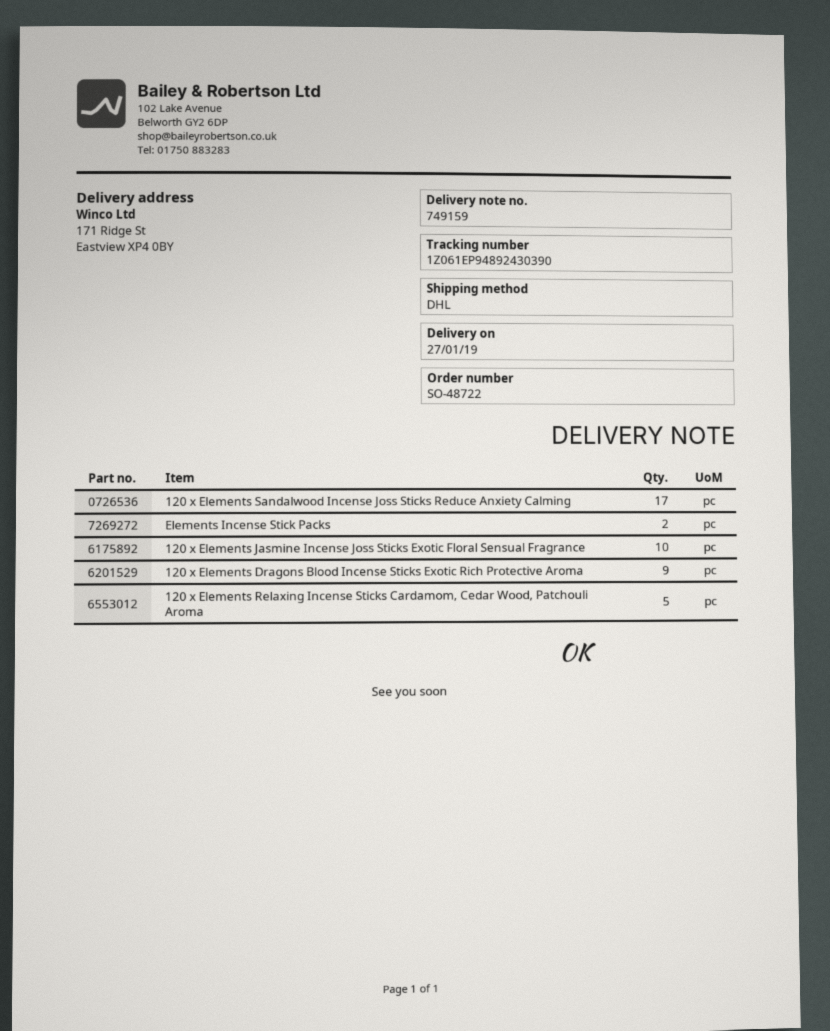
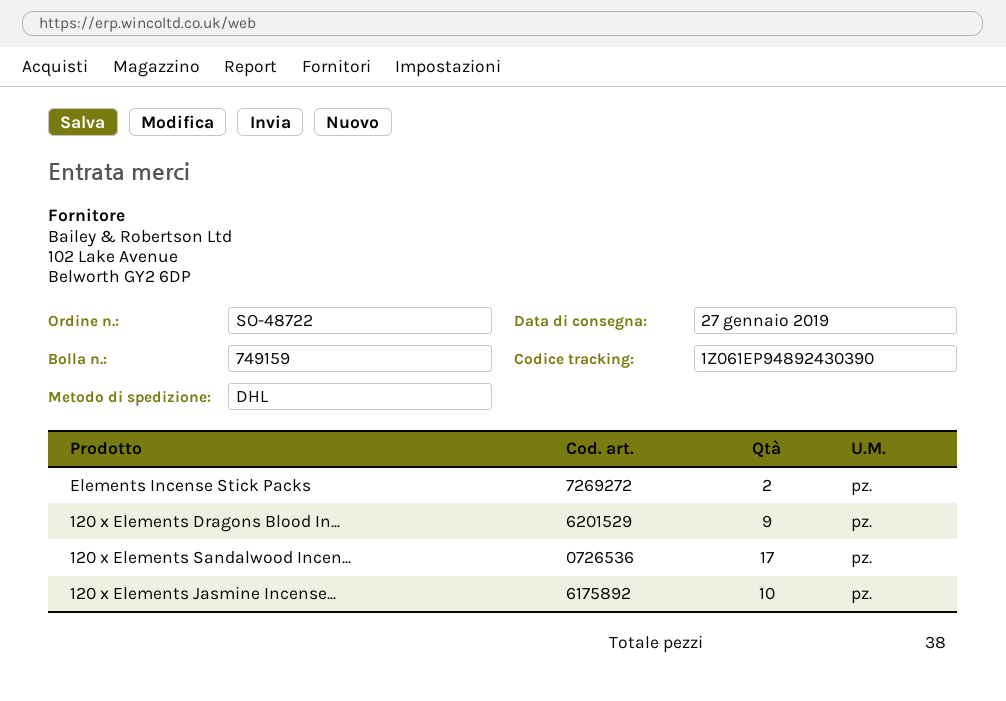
120 x Elements Relaxing Incense Sticks Cardamom, Cedar Wood, Patchouli Aroma: 5 -> none

